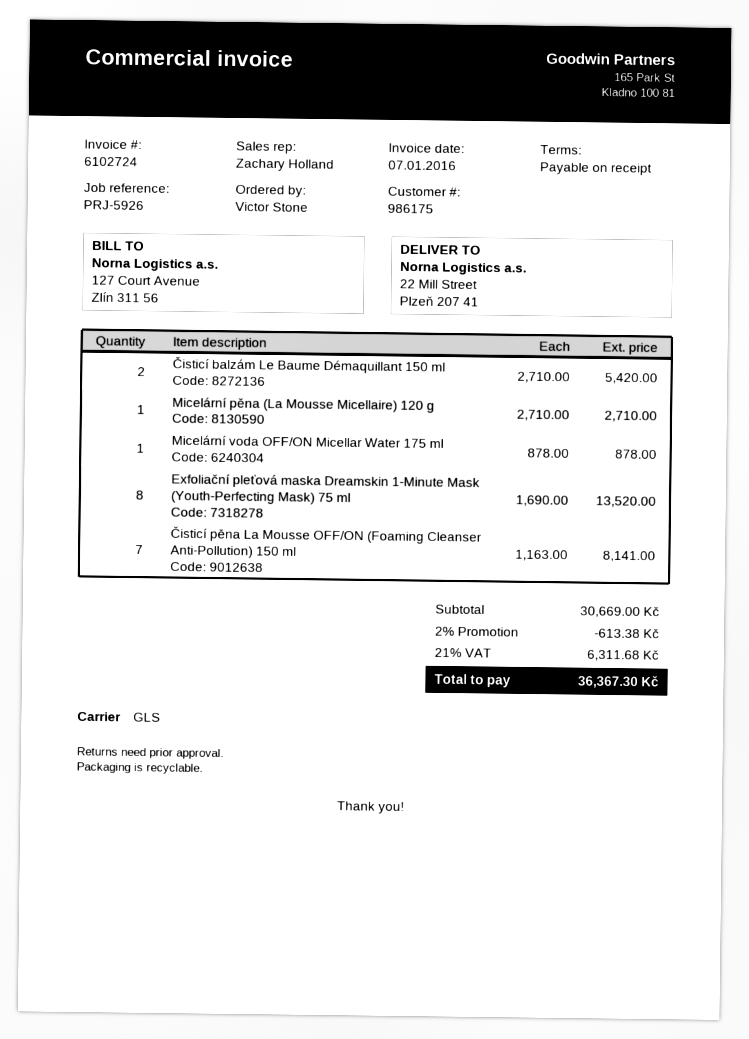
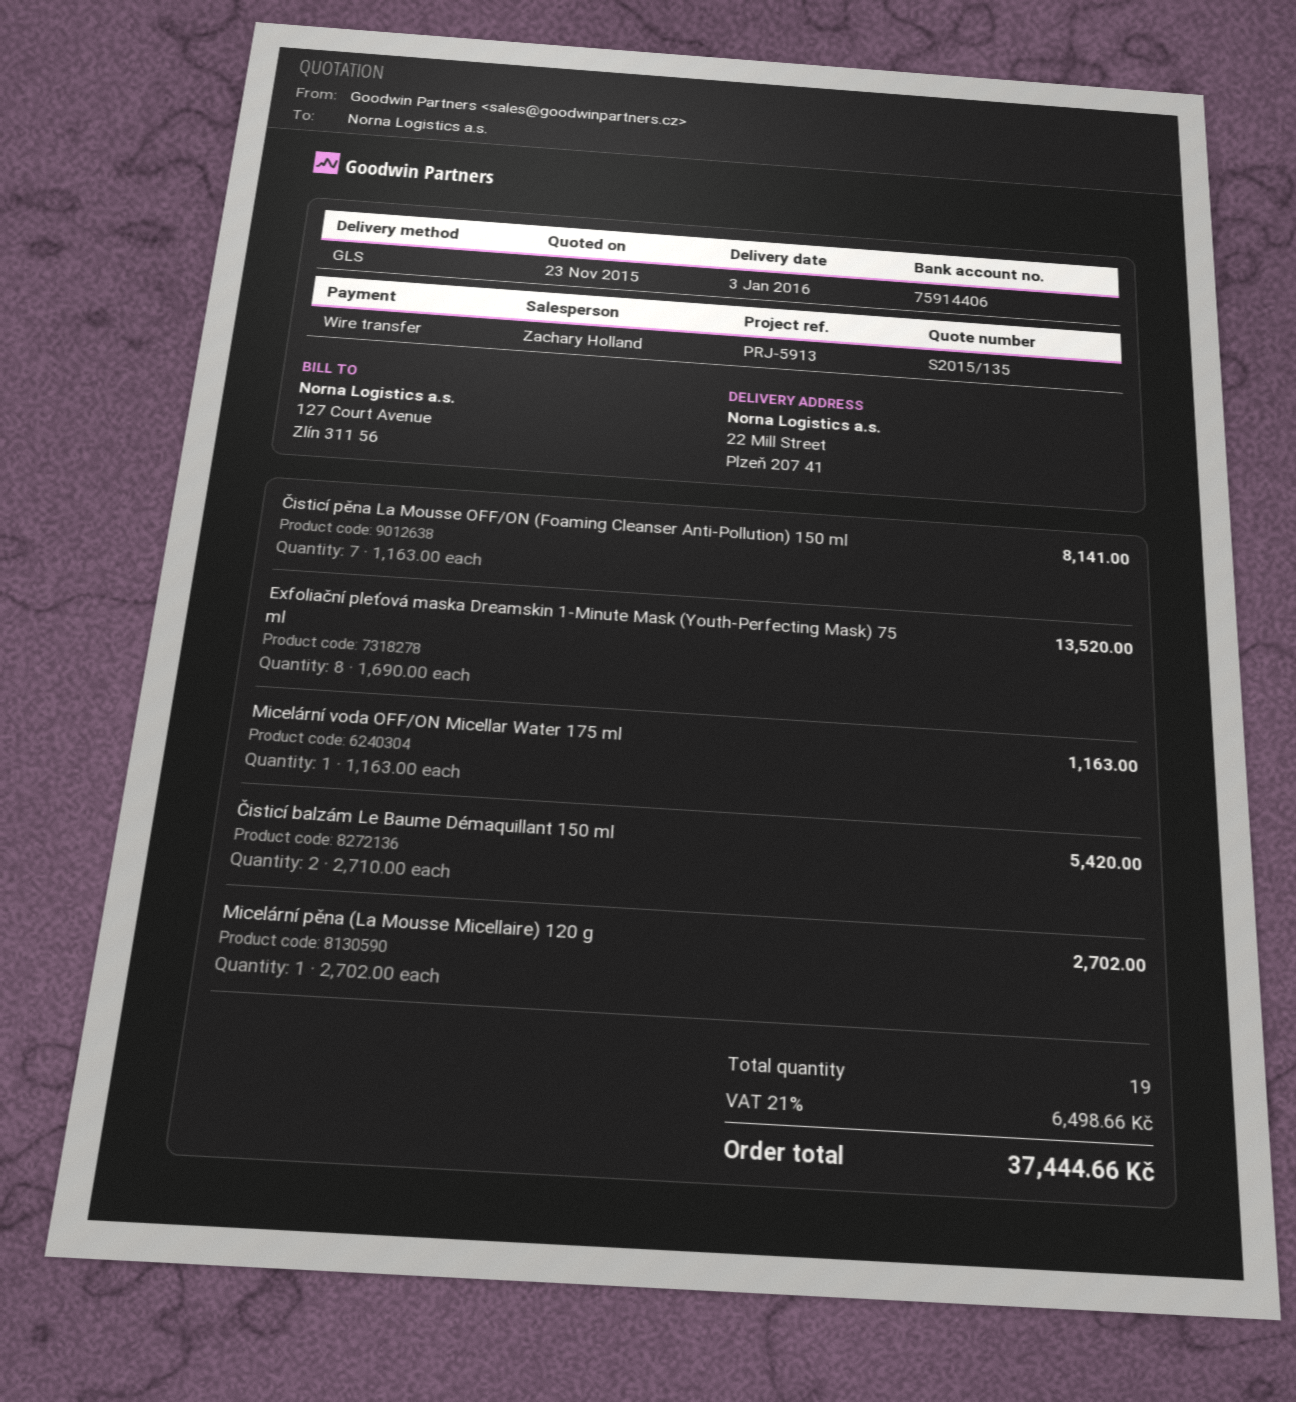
reference: PRJ-5926 -> PRJ-5913
Micelární pěna (La Mousse Micellaire) 120 g: 1 x 2710.00 = 2710.00 -> 1 x 2702.00 = 2702.00
Micelární voda OFF/ON Micellar Water 175 ml: 1 x 878.00 = 878.00 -> 1 x 1163.00 = 1163.00
discount: 2% = 613.38 -> none
tax: 21% = 6311.68 -> 21% = 6498.66
total: 36367.30 -> 37444.66

